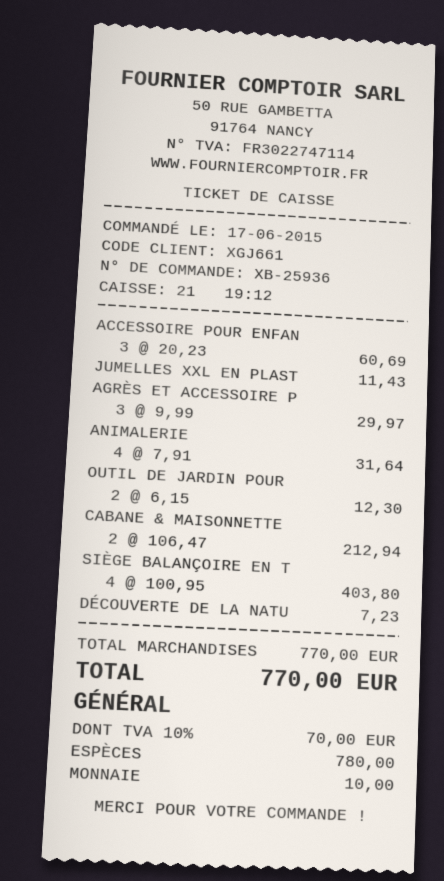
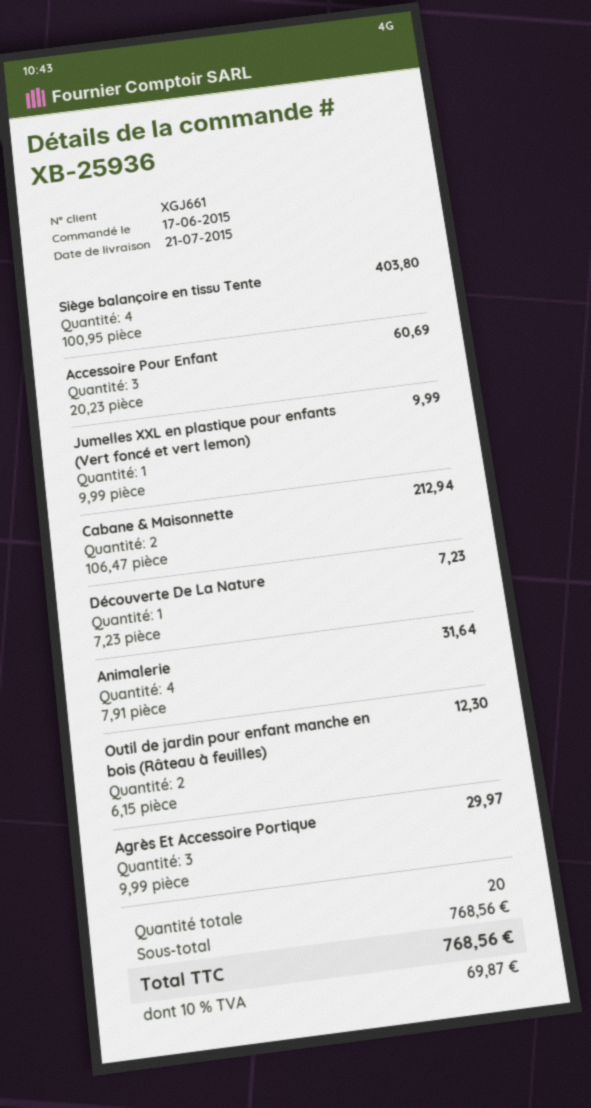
JUMELLES XXL EN PLAST: 1 x 11.43 = 11.43 -> 1 x 9.99 = 9.99
subtotal: 770.00 -> 768.56
tax: 10% = 70.00 -> 10% = 69.87
total: 770.00 -> 768.56

